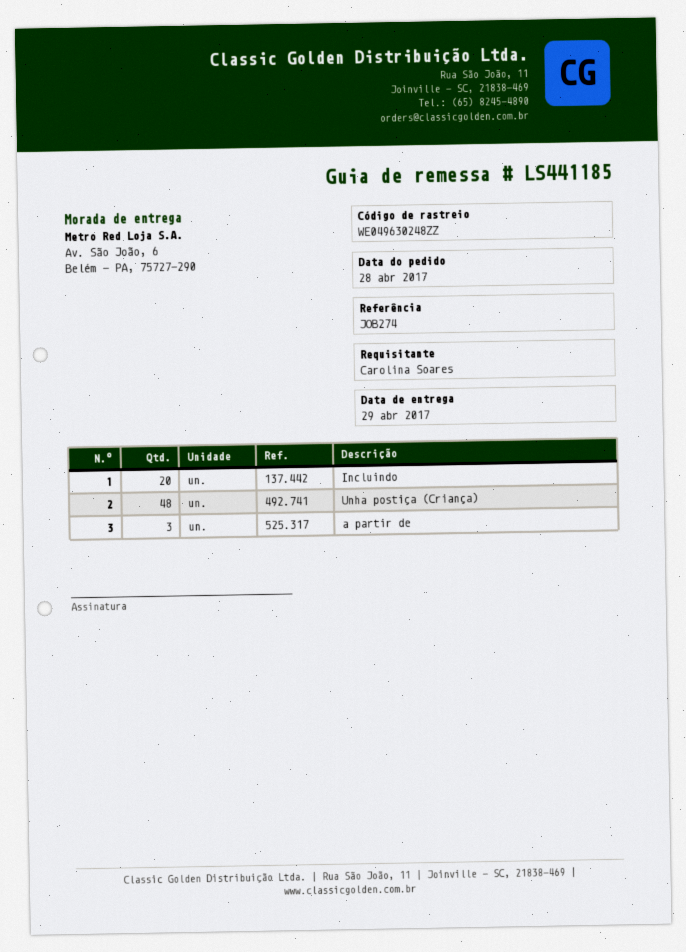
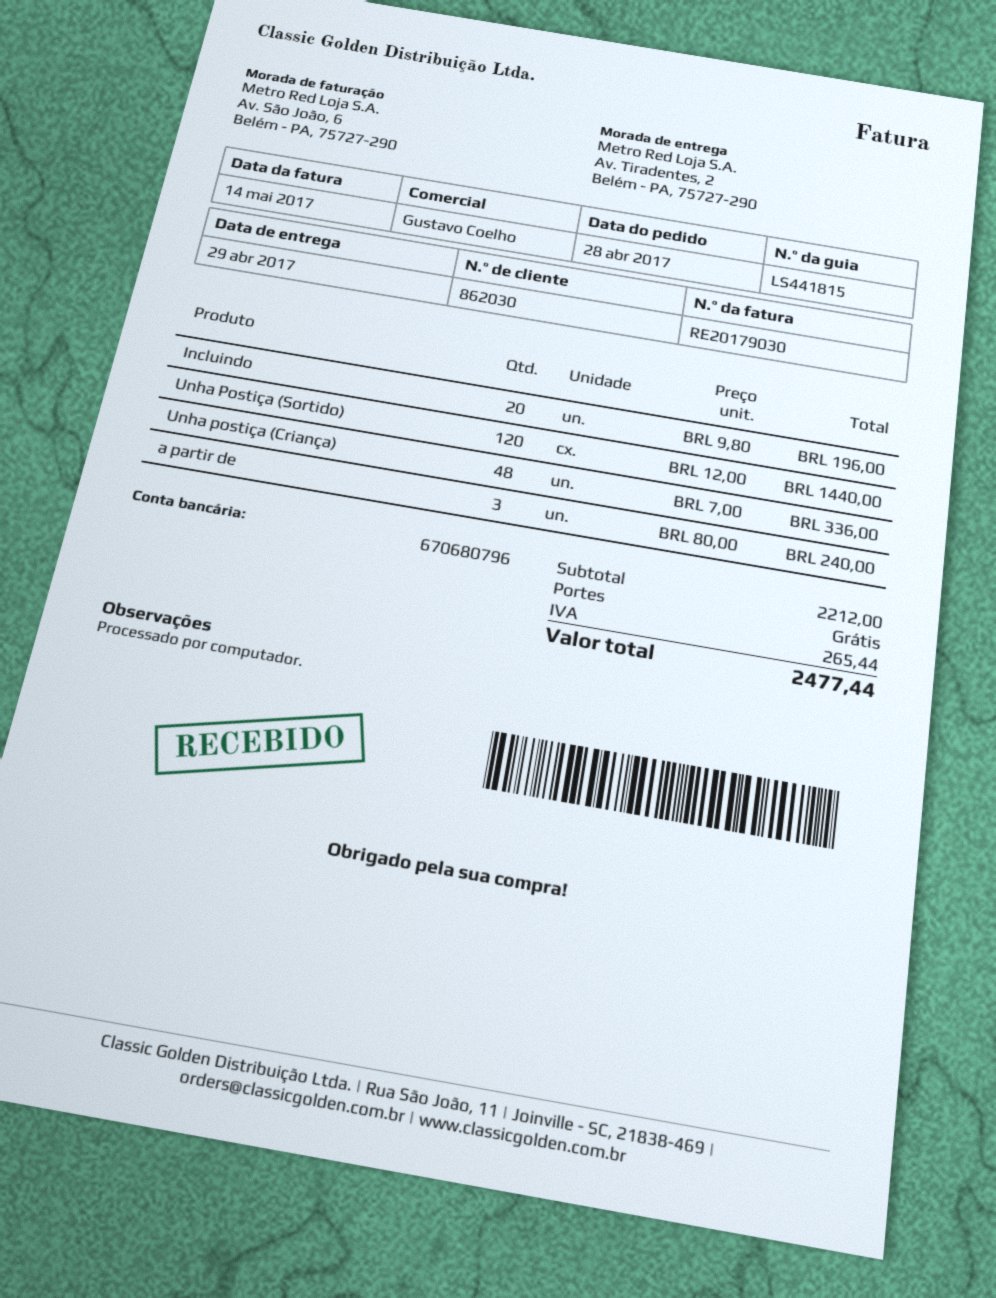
delivery note number: LS441185 -> LS441815
ship to: Av. São João, 6, Belém - PA, 75727-290 -> Av. Tiradentes, 2, Belém - PA, 75727-290
Unha Postiça (Sortido): none -> 120

